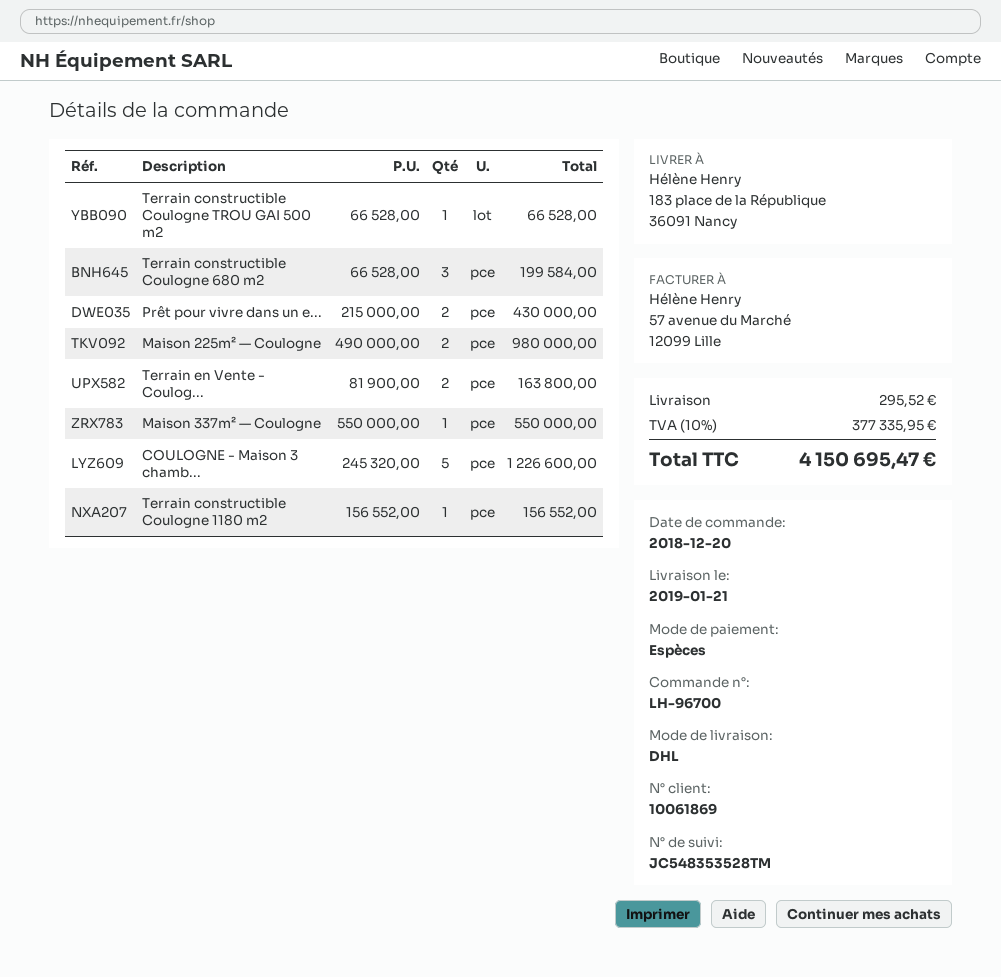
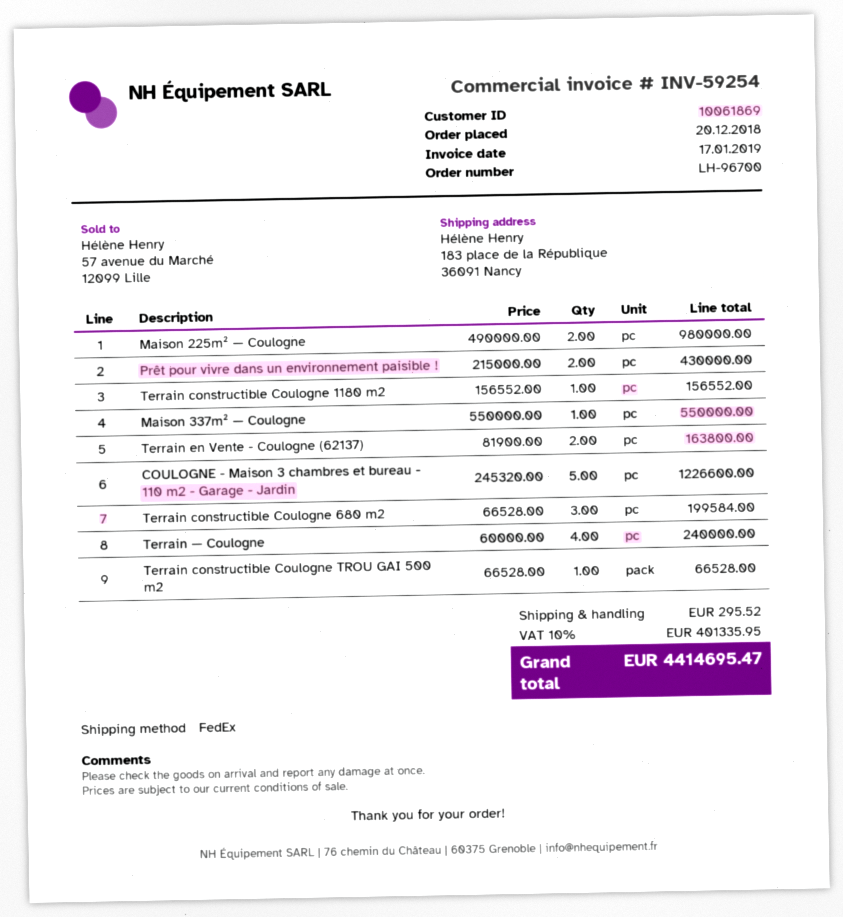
shipping method: DHL -> FedEx
Terrain — Coulogne: none -> 4 x 60000.00 = 240000.00
tax: 10% = 377335.95 -> 10% = 401335.95
total: 4150695.47 -> 4414695.47

